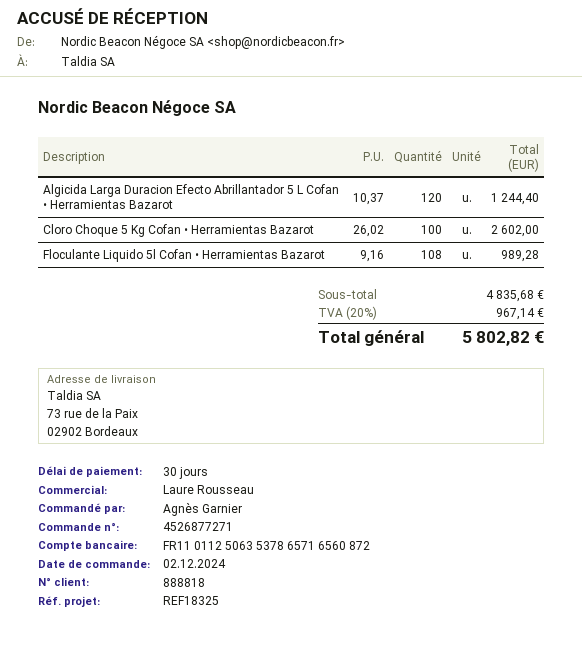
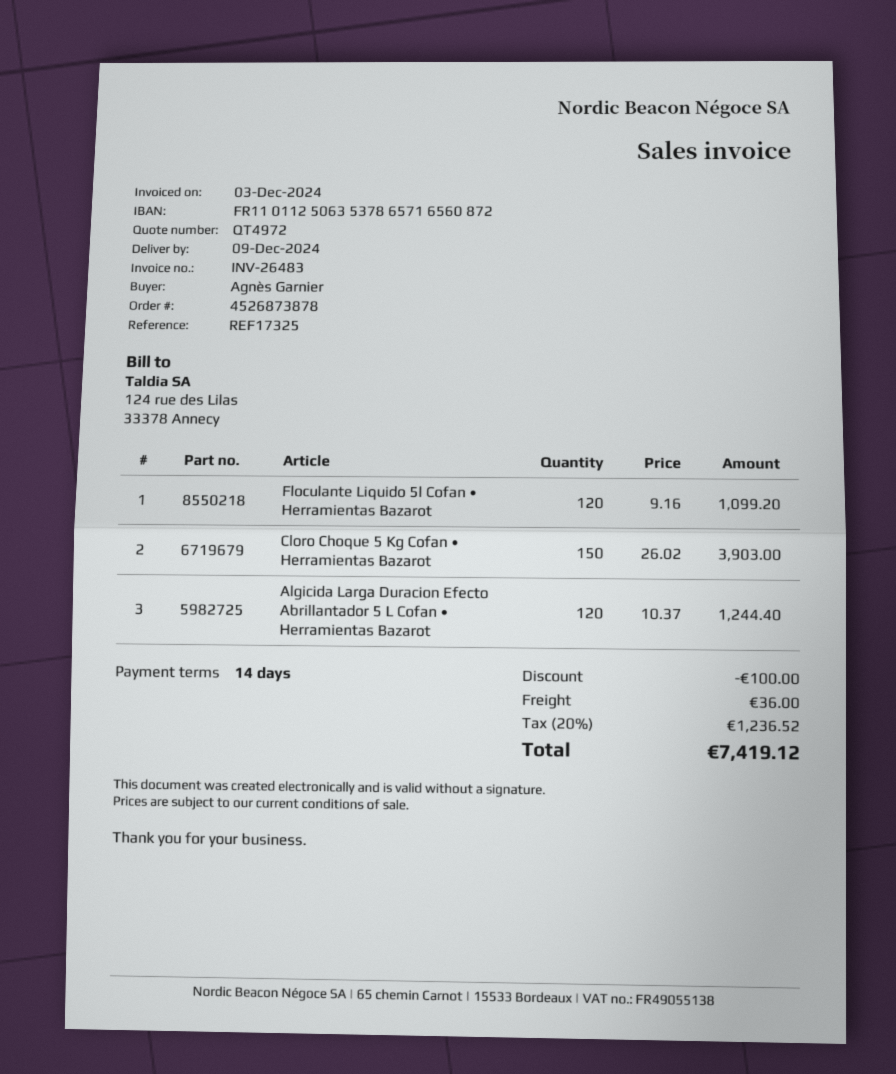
order number: 4526877271 -> 4526873878
payment terms: 30 days -> 14 days
reference: REF18325 -> REF17325
Cloro Choque 5 Kg Cofan • Herramientas Bazarot: 100 x 26.02 = 2602.00 -> 150 x 26.02 = 3903.00
Floculante Liquido 5l Cofan • Herramientas Bazarot: 108 x 9.16 = 989.28 -> 120 x 9.16 = 1099.20
discount: none -> 100.00
shipping: none -> 36.00
tax: 20% = 967.14 -> 20% = 1236.52
total: 5802.82 -> 7419.12

